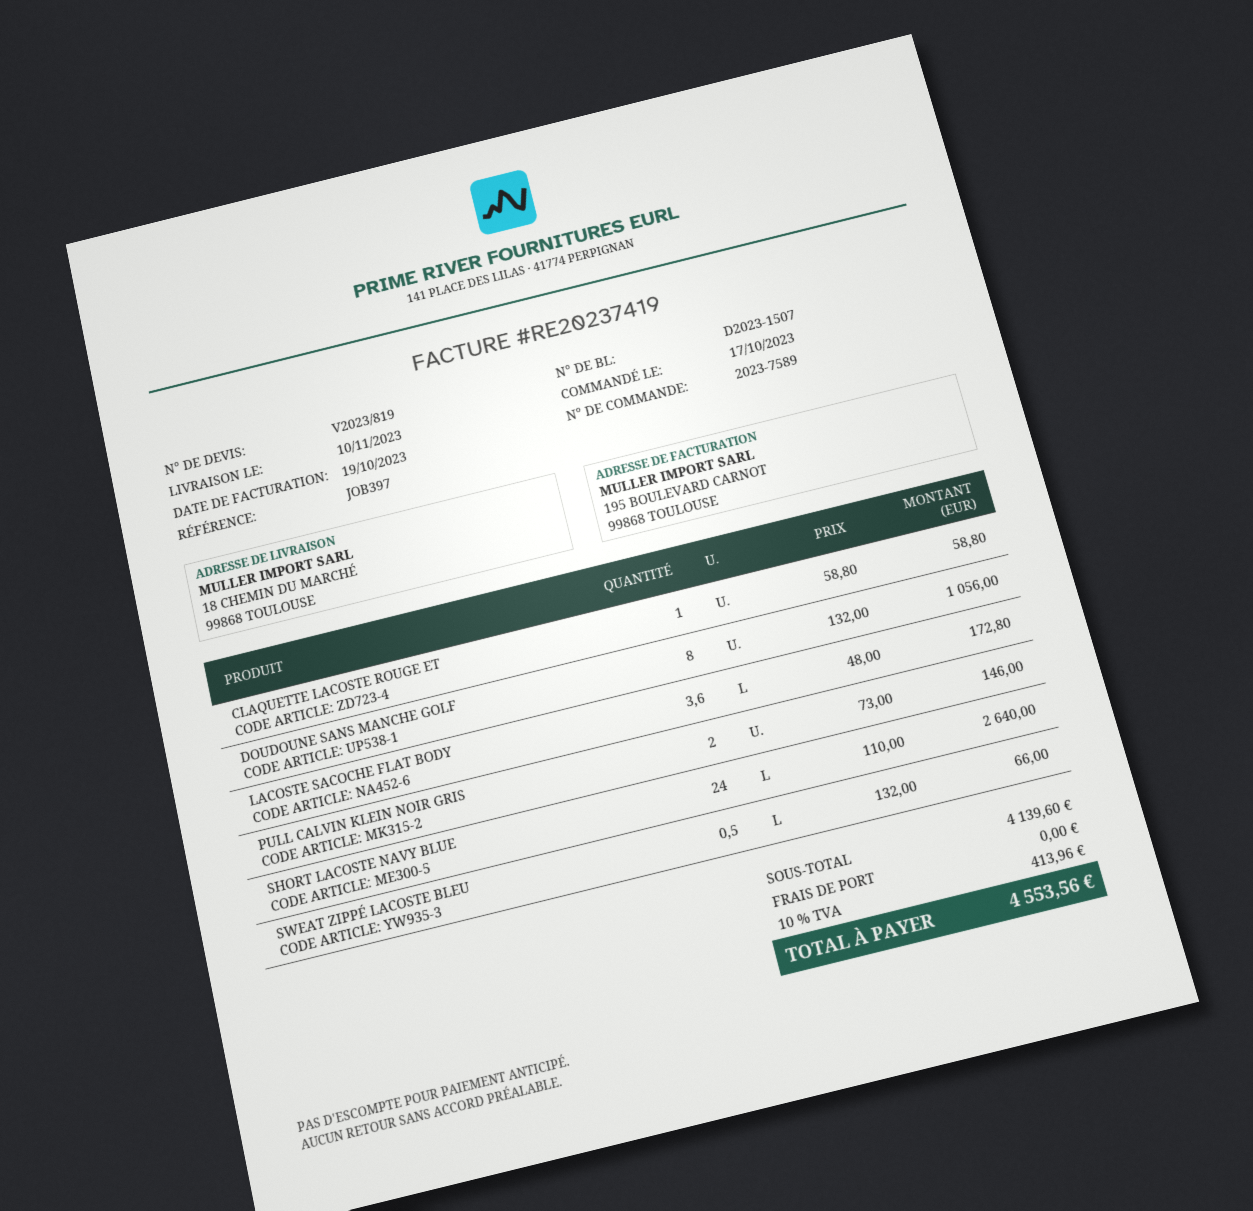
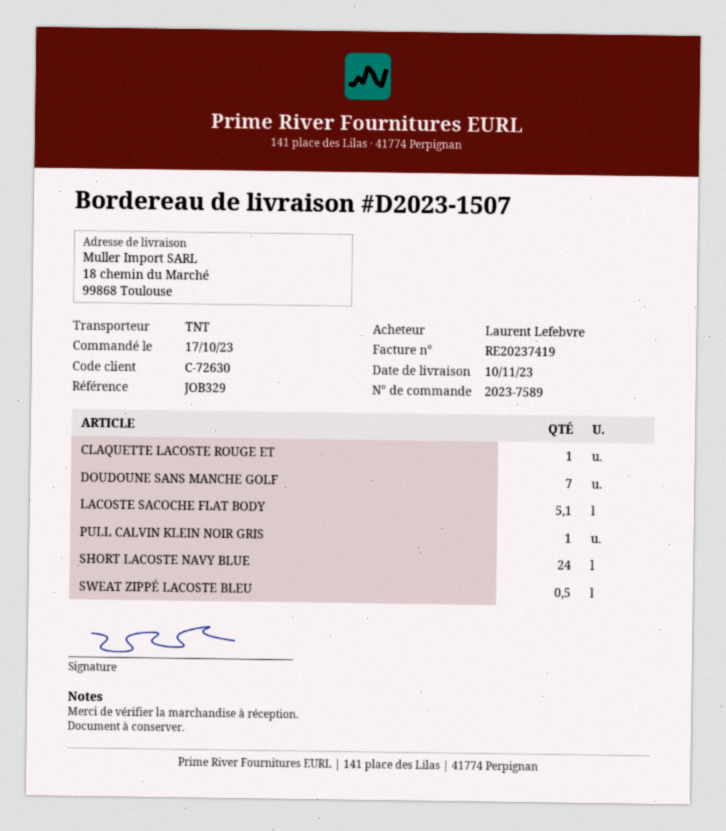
reference: JOB397 -> JOB329
DOUDOUNE SANS MANCHE GOLF: 8 -> 7
LACOSTE SACOCHE FLAT BODY: 3.6 -> 5.1
PULL CALVIN KLEIN NOIR GRIS: 2 -> 1

